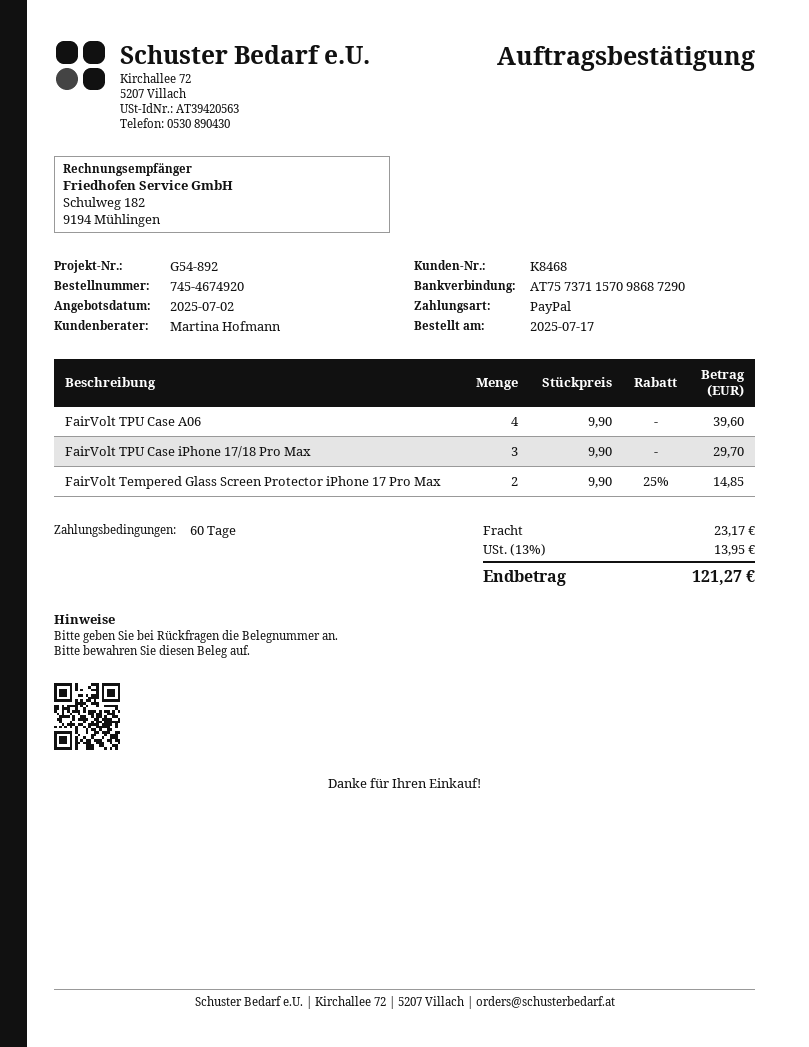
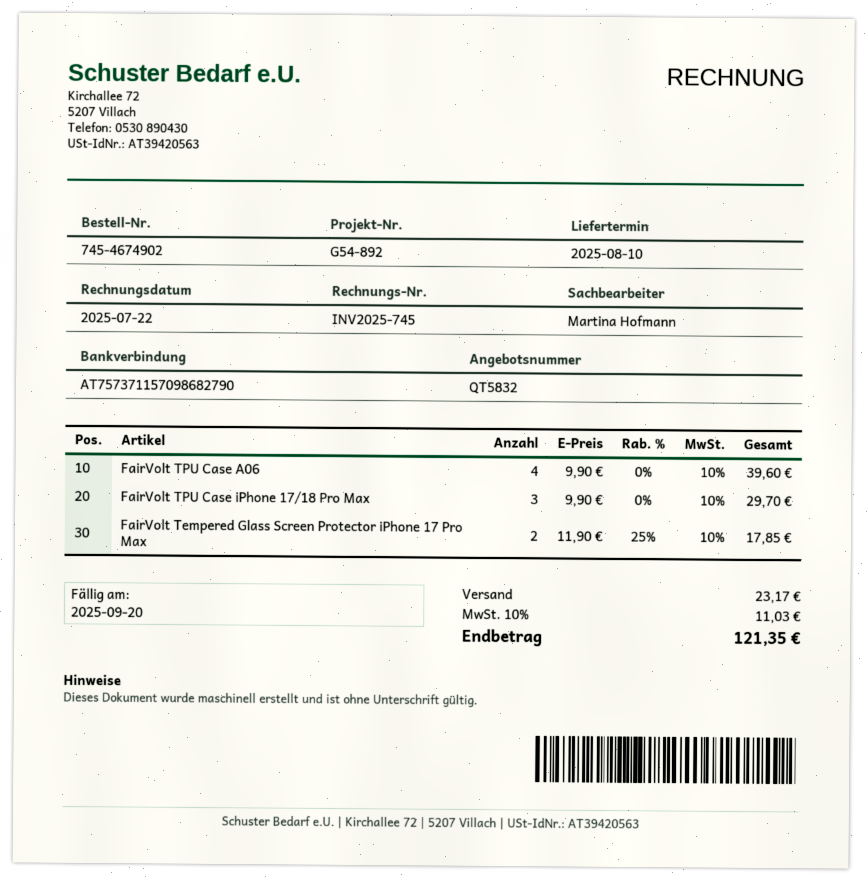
order number: 745-4674920 -> 745-4674902
bank account: AT757371157098687290 -> AT757371157098682790
FairVolt Tempered Glass Screen Protector iPhone 17 Pro Max: 2 x 9.90 - 25% = 14.85 -> 2 x 11.90 - 25% = 17.85
tax: 13% = 13.95 -> 10% = 11.03
total: 121.27 -> 121.35

